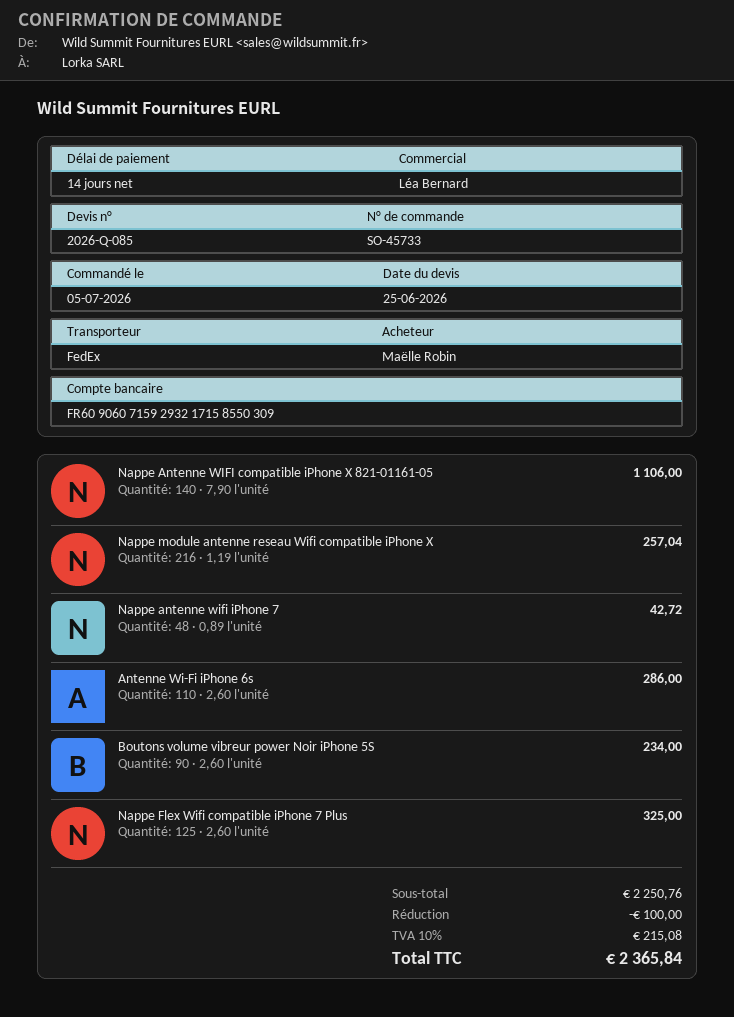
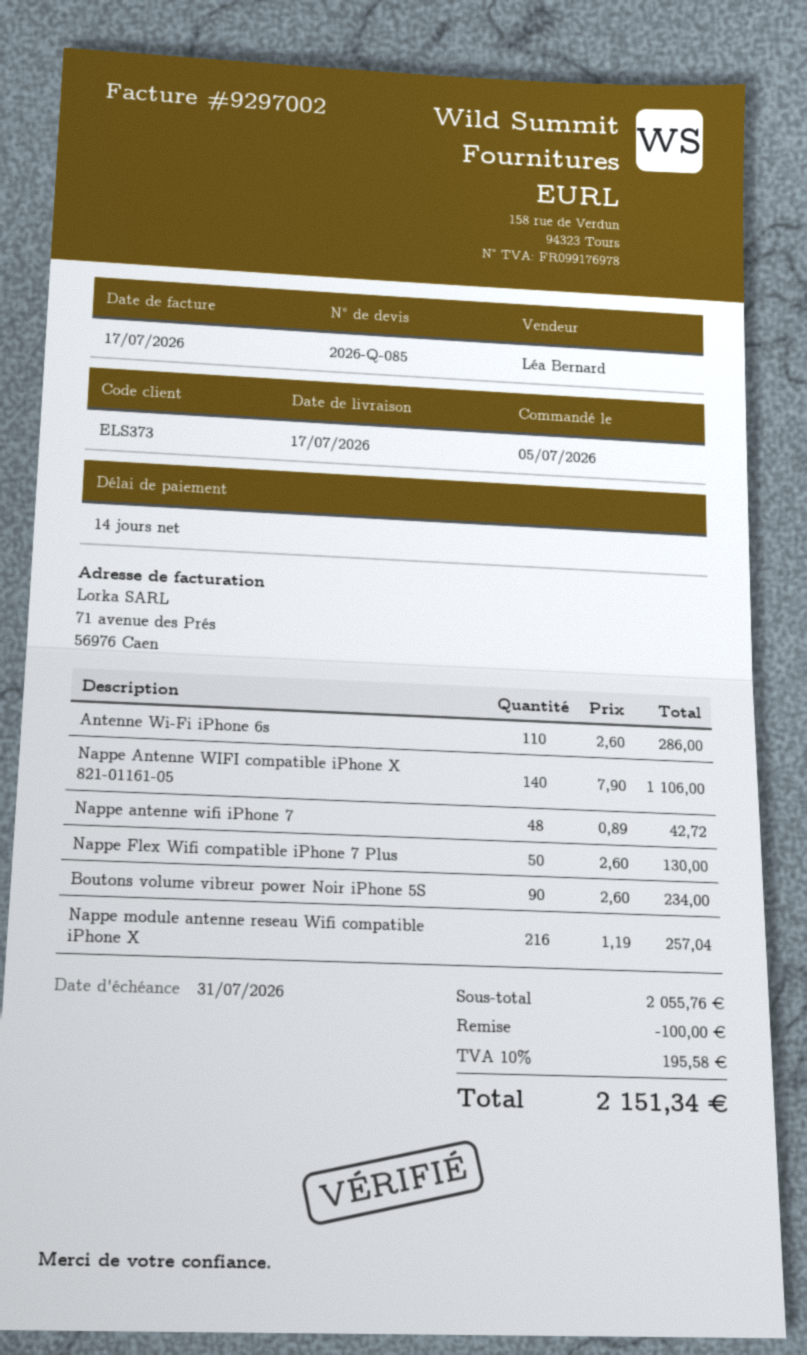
Nappe Flex Wifi compatible iPhone 7 Plus: 125 x 2.60 = 325.00 -> 50 x 2.60 = 130.00
subtotal: 2250.76 -> 2055.76
tax: 10% = 215.08 -> 10% = 195.58
total: 2365.84 -> 2151.34

